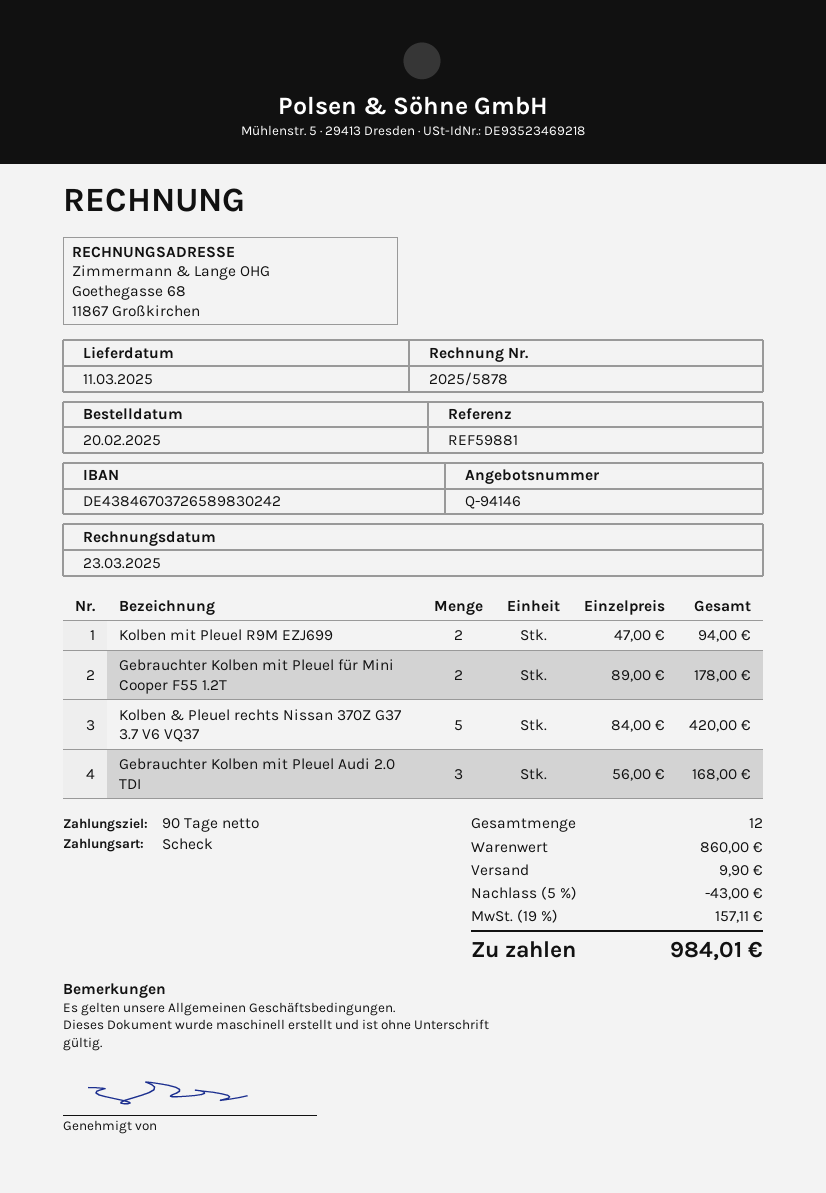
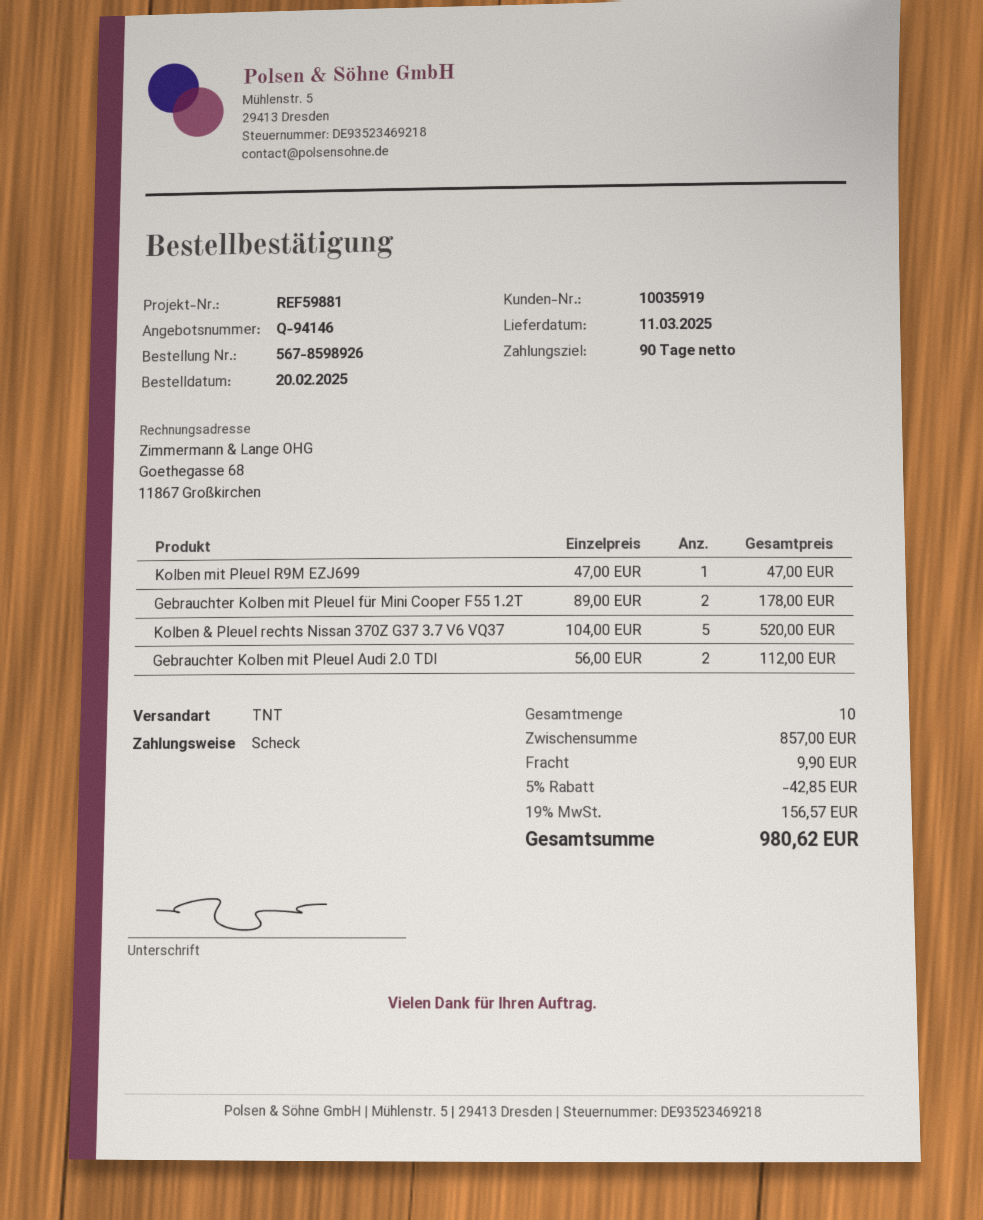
Kolben mit Pleuel R9M EZJ699: 2 x 47.00 = 94.00 -> 1 x 47.00 = 47.00
Kolben & Pleuel rechts Nissan 370Z G37 3.7 V6 VQ37: 5 x 84.00 = 420.00 -> 5 x 104.00 = 520.00
Gebrauchter Kolben mit Pleuel Audi 2.0 TDI: 3 x 56.00 = 168.00 -> 2 x 56.00 = 112.00
total quantity: 12 -> 10
subtotal: 860.00 -> 857.00
discount: 5% = 43.00 -> 5% = 42.85
tax: 19% = 157.11 -> 19% = 156.57
total: 984.01 -> 980.62

